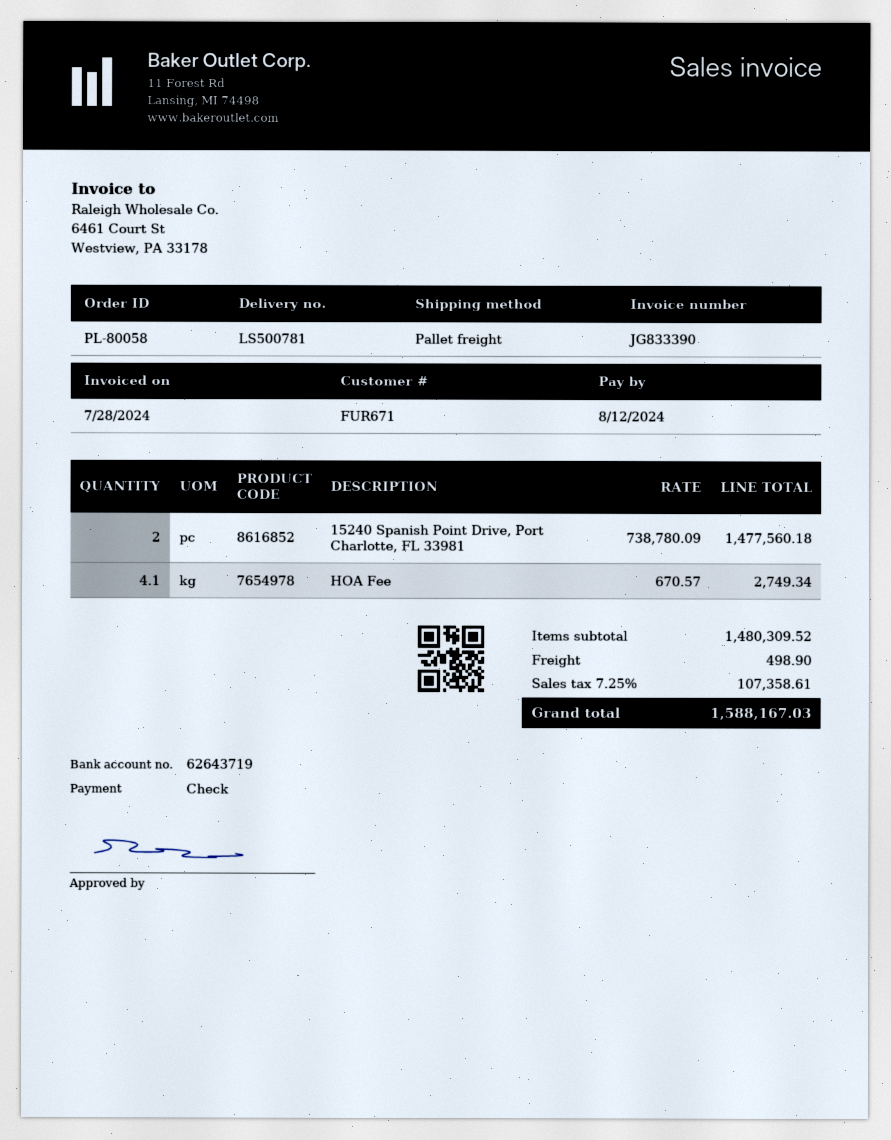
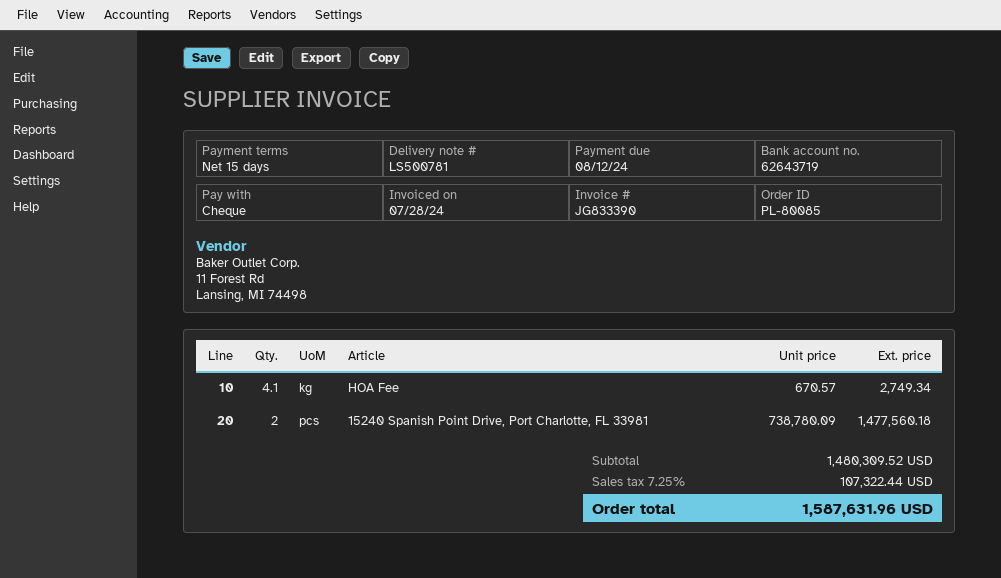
order number: PL-80058 -> PL-80085
shipping: 498.90 -> none
tax: 7.25% = 107358.61 -> 7.25% = 107322.44
total: 1588167.03 -> 1587631.96

